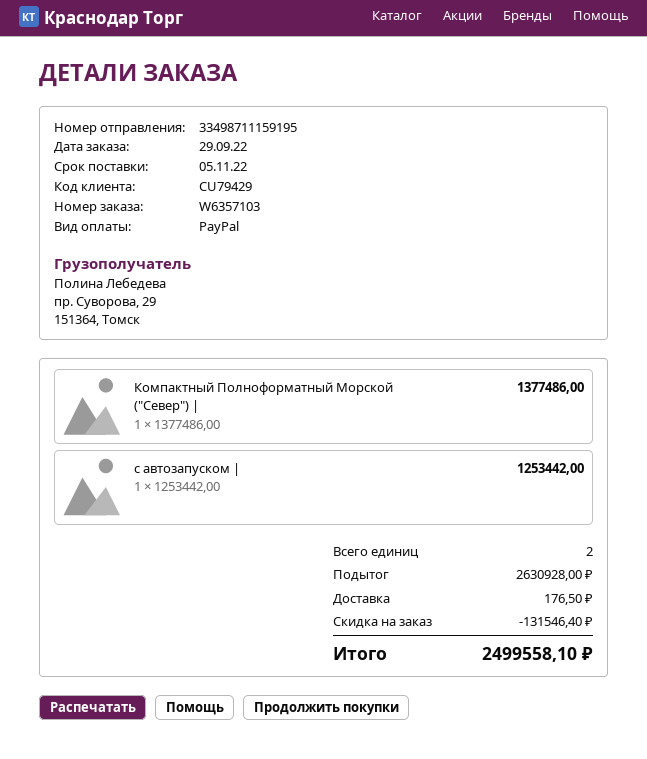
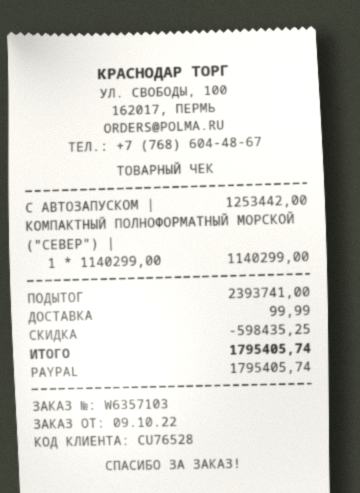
order date: 2022-09-29 -> 2022-10-09
customer number: CU79429 -> CU76528
Компактный Полноформатный Морской ("Север") |: 1 x 1377486.00 = 1377486.00 -> 1 x 1140299.00 = 1140299.00
subtotal: 2630928.00 -> 2393741.00
discount: 131546.40 -> 598435.25
shipping: 176.50 -> 99.99
total: 2499558.10 -> 1795405.74

